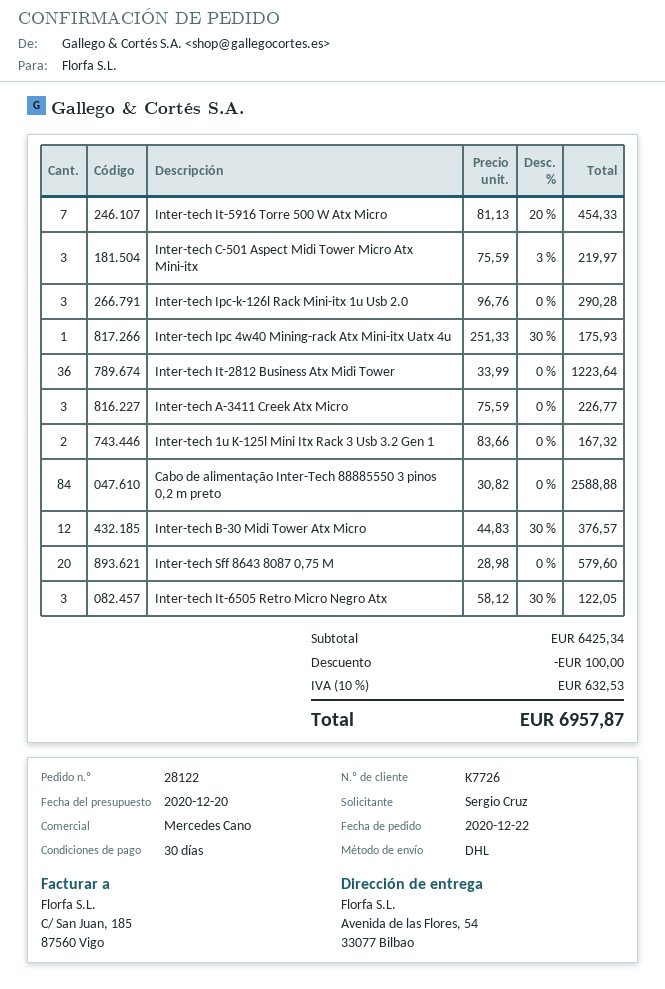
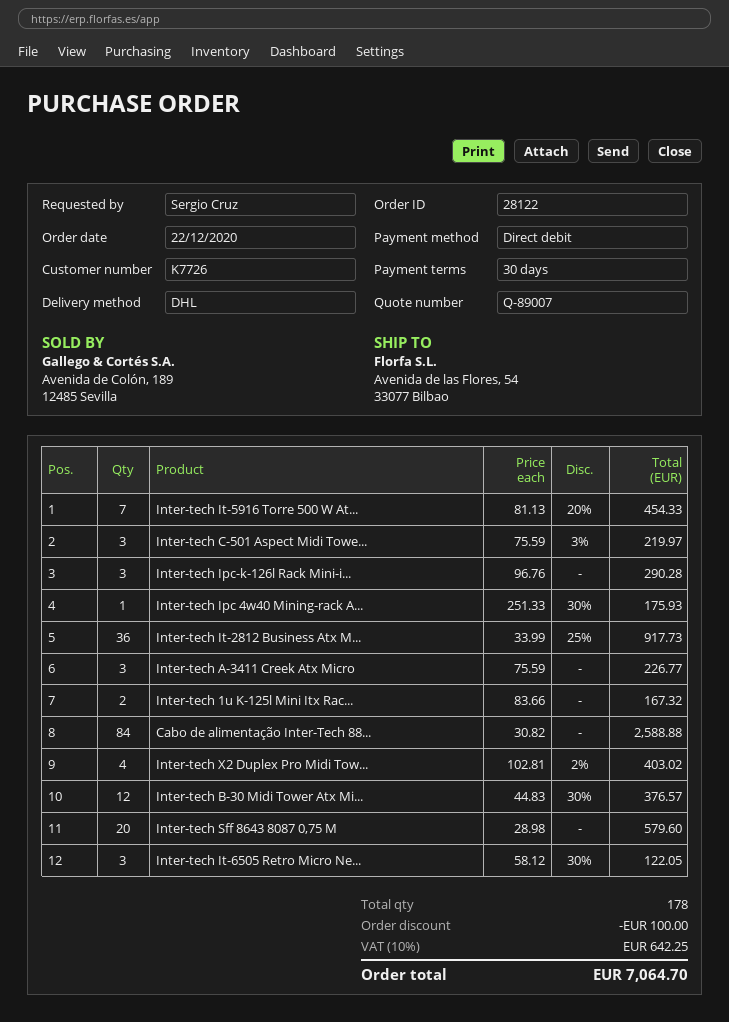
Inter-tech It-2812 Business Atx Midi Tower: 36 x 33.99 = 1223.64 -> 36 x 33.99 - 25% = 917.73
Inter-tech X2 Duplex Pro Midi Tow...: none -> 4 x 102.81 - 2% = 403.02
tax: 10% = 632.53 -> 10% = 642.25
total: 6957.87 -> 7064.70

